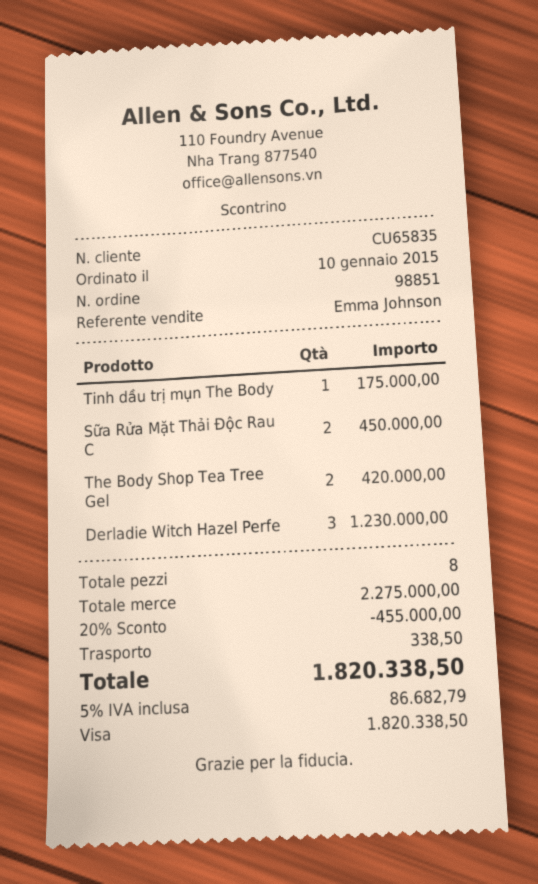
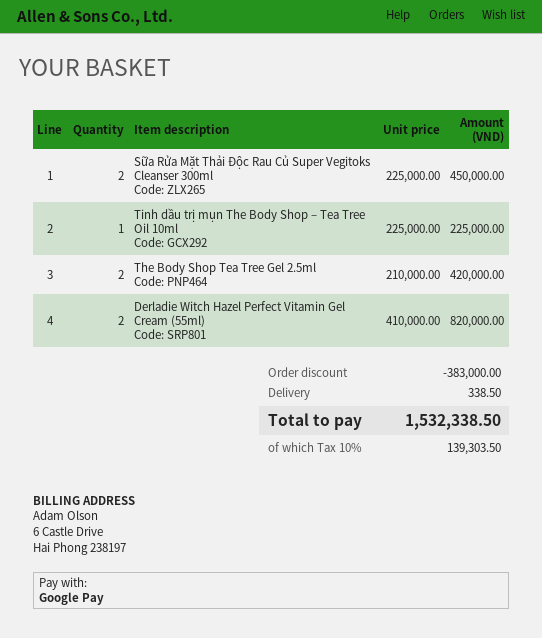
payment method: Visa -> Google Pay
Tinh dầu trị mụn The Body: 1 for 175000.00 -> 1 for 225000.00
Derladie Witch Hazel Perfe: 3 for 1230000.00 -> 2 for 820000.00
discount: 455000.00 -> 383000.00
tax: 5% = 86682.79 -> 10% = 139303.50
total: 1820338.50 -> 1532338.50

